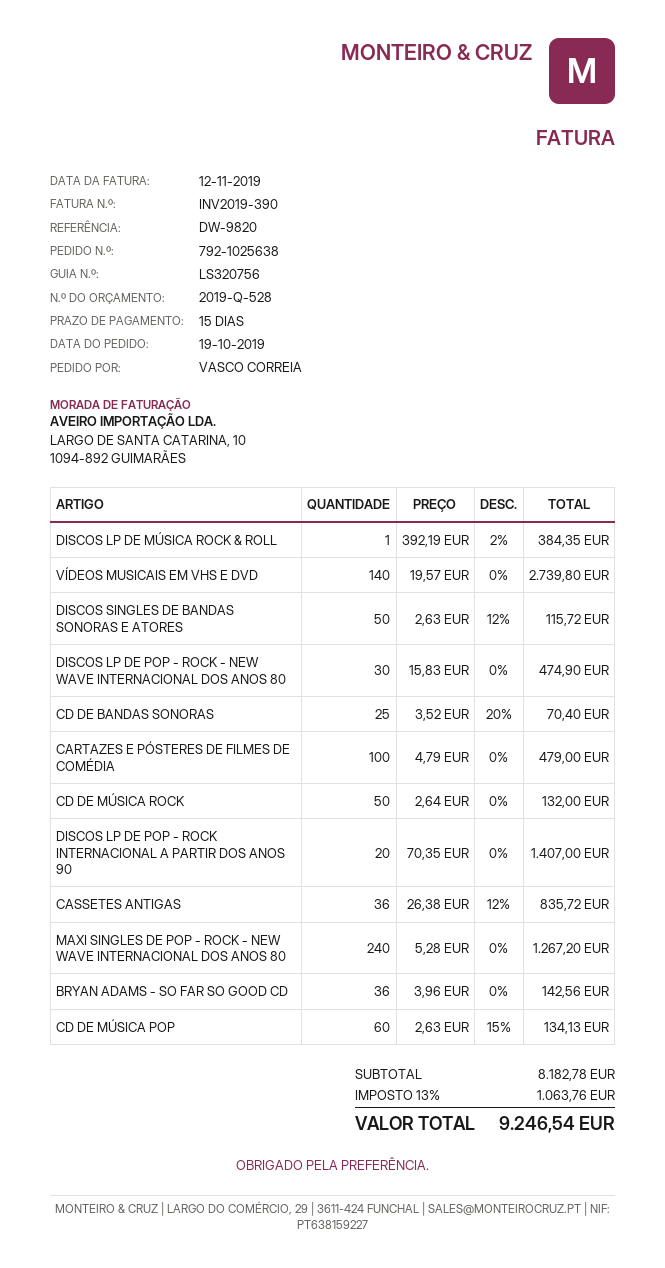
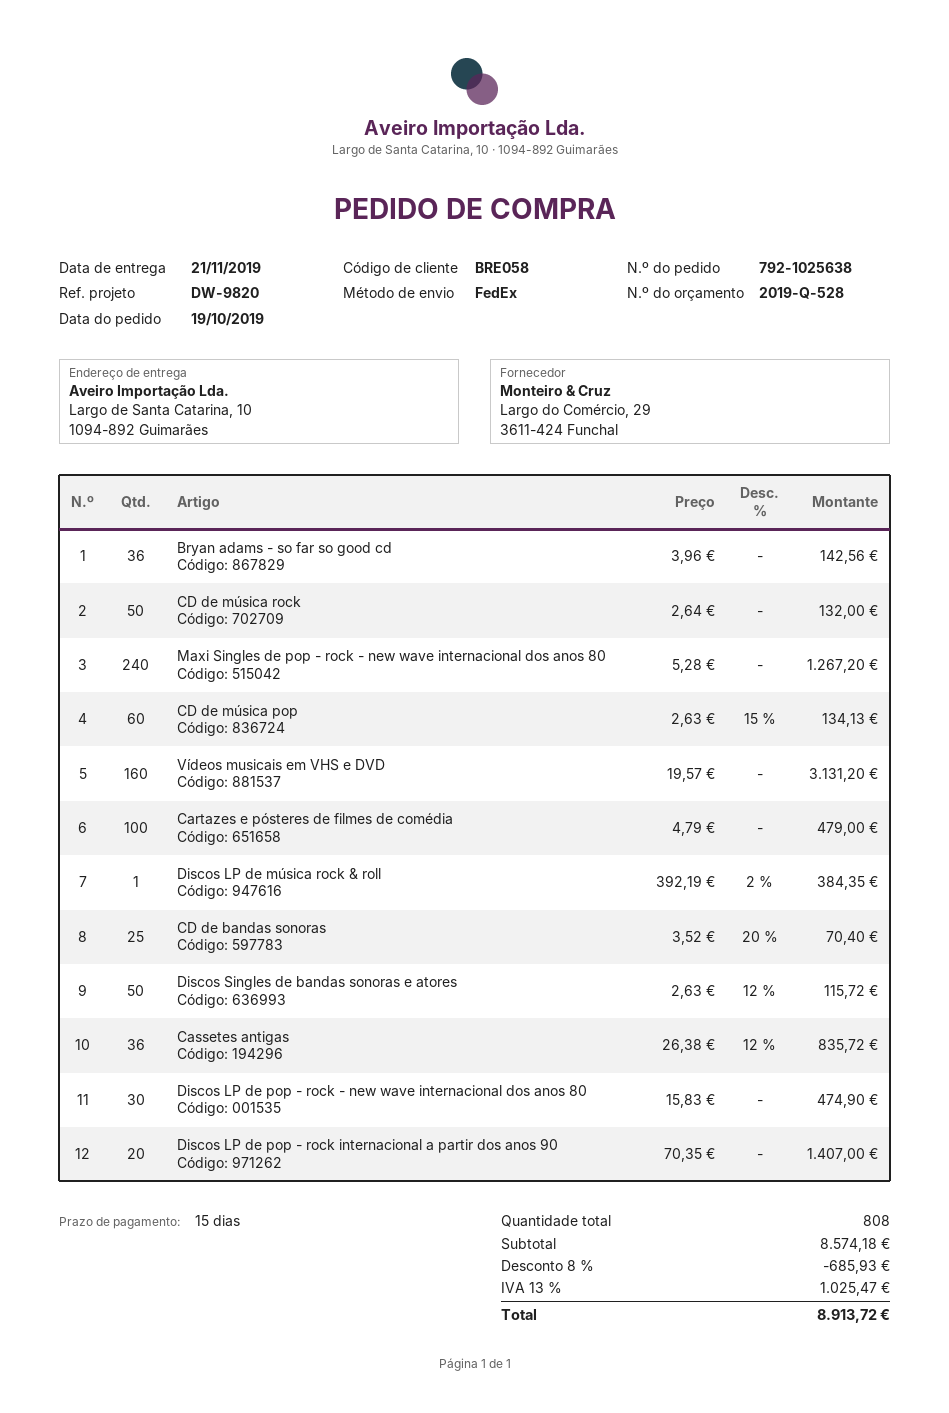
VÍDEOS MUSICAIS EM VHS E DVD: 140 x 19.57 = 2739.80 -> 160 x 19.57 = 3131.20
subtotal: 8182.78 -> 8574.18
discount: none -> 8% = 685.93
tax: 13% = 1063.76 -> 13% = 1025.47
total: 9246.54 -> 8913.72

